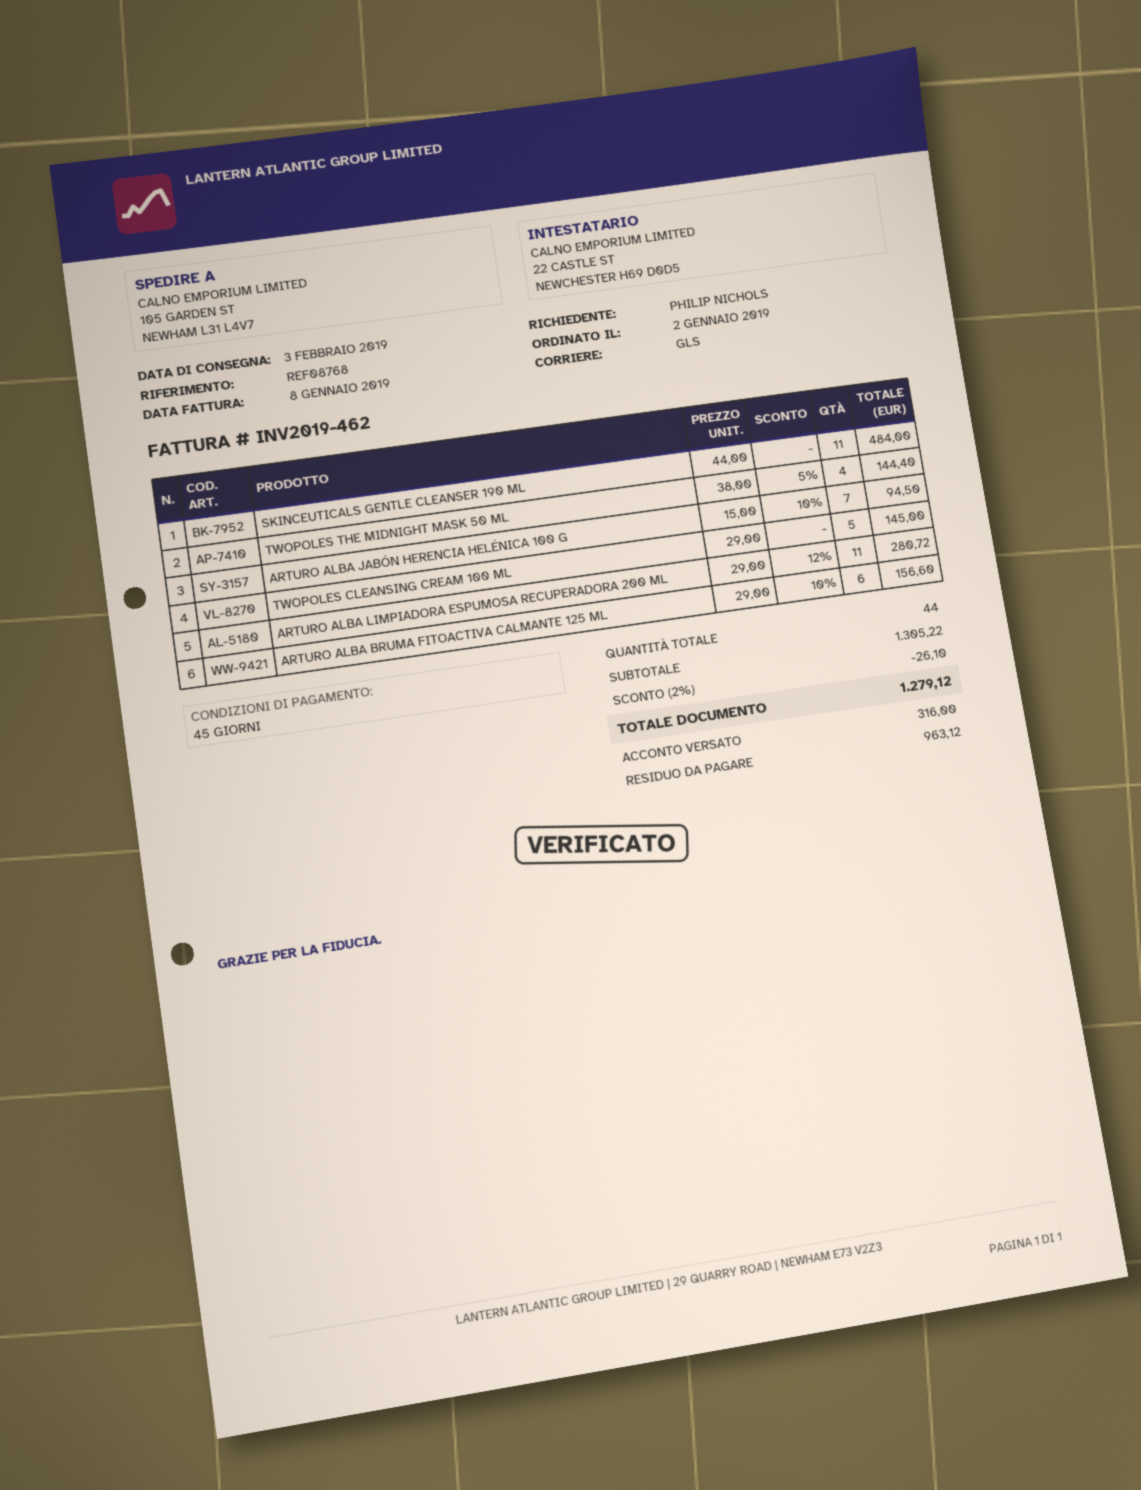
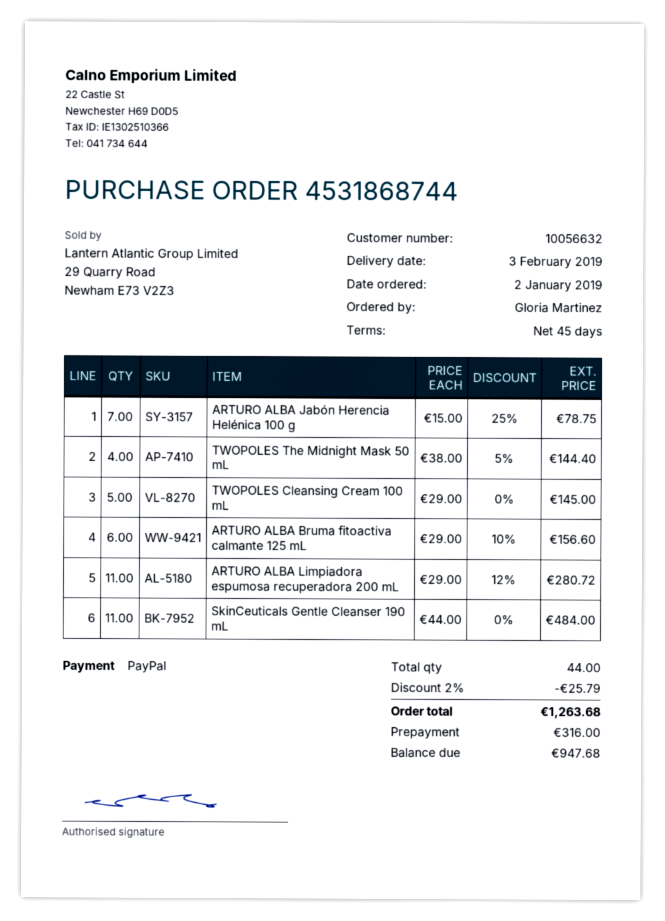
ordered by: PHILIP NICHOLS -> Gloria Martinez
ARTURO ALBA JABÓN HERENCIA HELÉNICA 100 G: 7 x 15.00 - 10% = 94.50 -> 7 x 15.00 - 25% = 78.75
discount: 2% = 26.10 -> 2% = 25.79
total: 1279.12 -> 1263.68
balance: 963.12 -> 947.68

